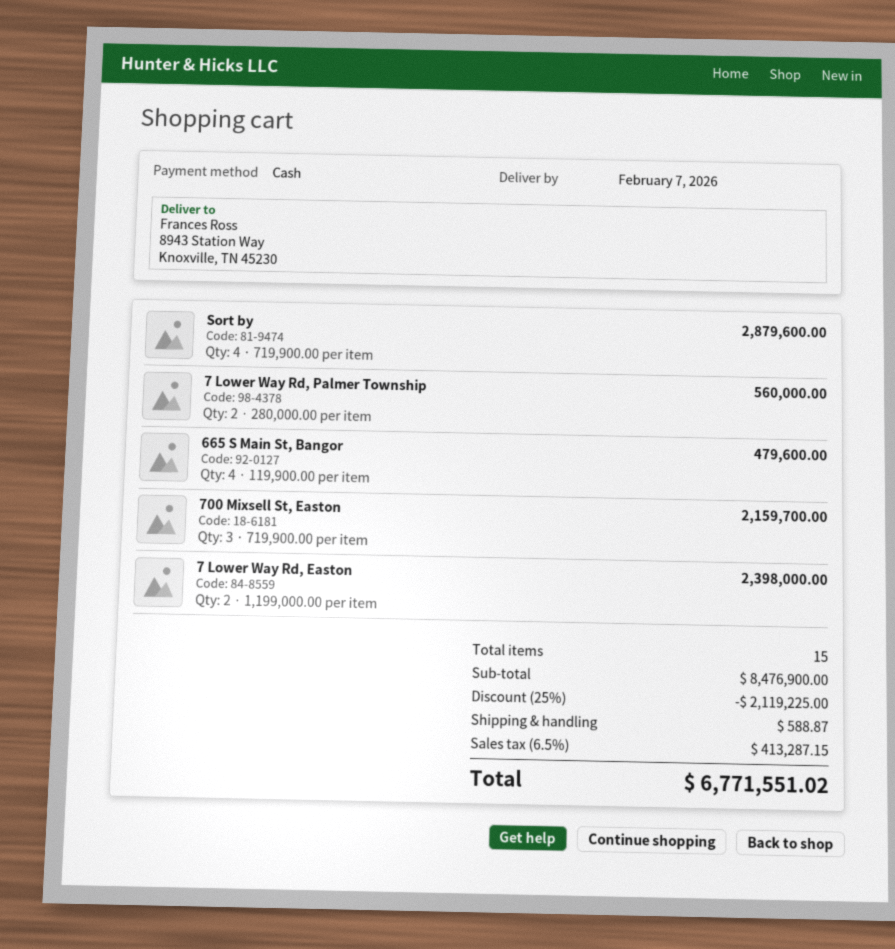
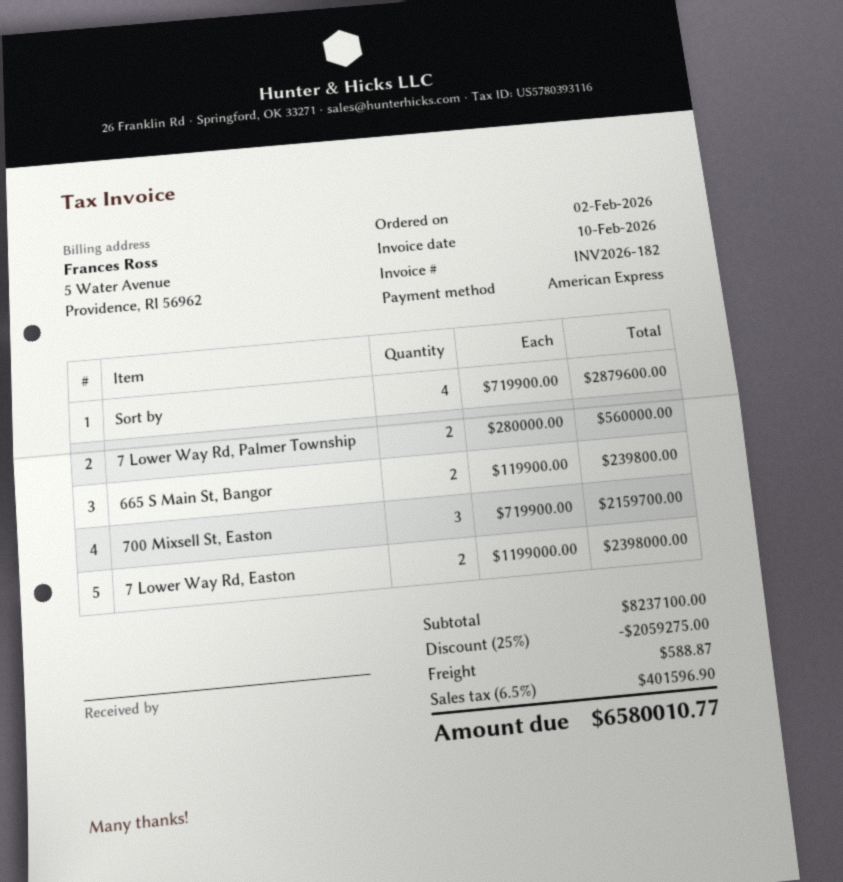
payment method: cash -> American Express
665 S Main St, Bangor: 4 x 119900.00 = 479600.00 -> 2 x 119900.00 = 239800.00
subtotal: 8476900.00 -> 8237100.00
discount: 25% = 2119225.00 -> 25% = 2059275.00
tax: 6.5% = 413287.15 -> 6.5% = 401596.90
total: 6771551.02 -> 6580010.77

